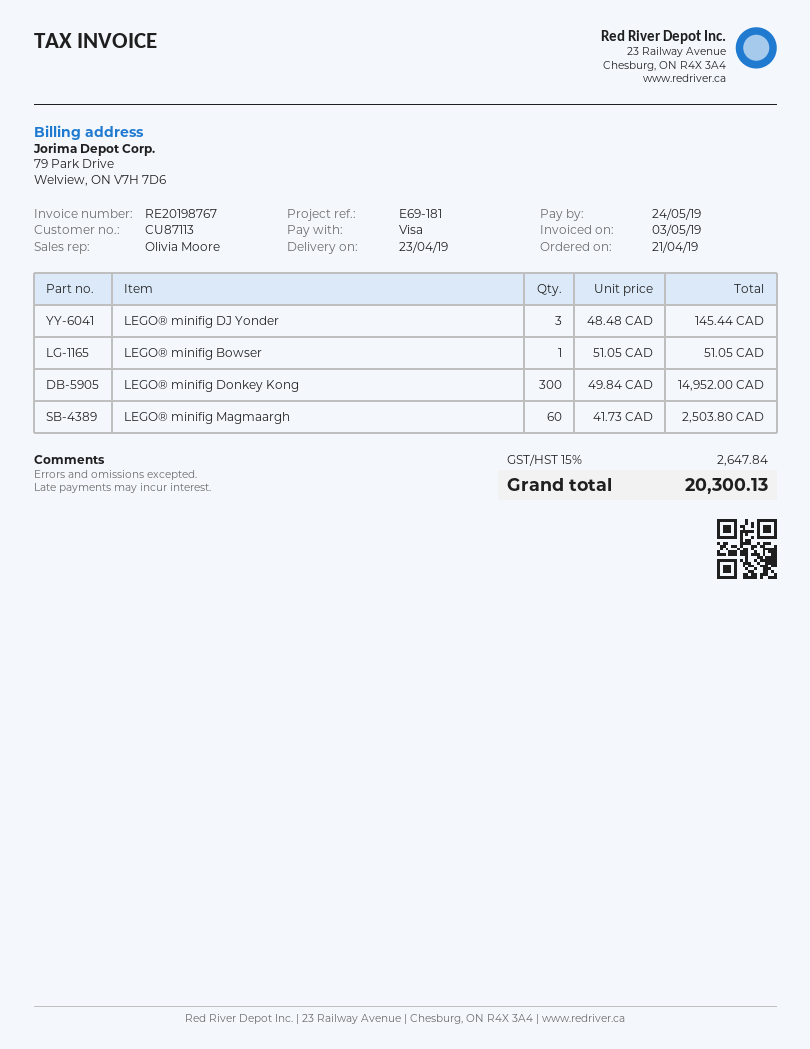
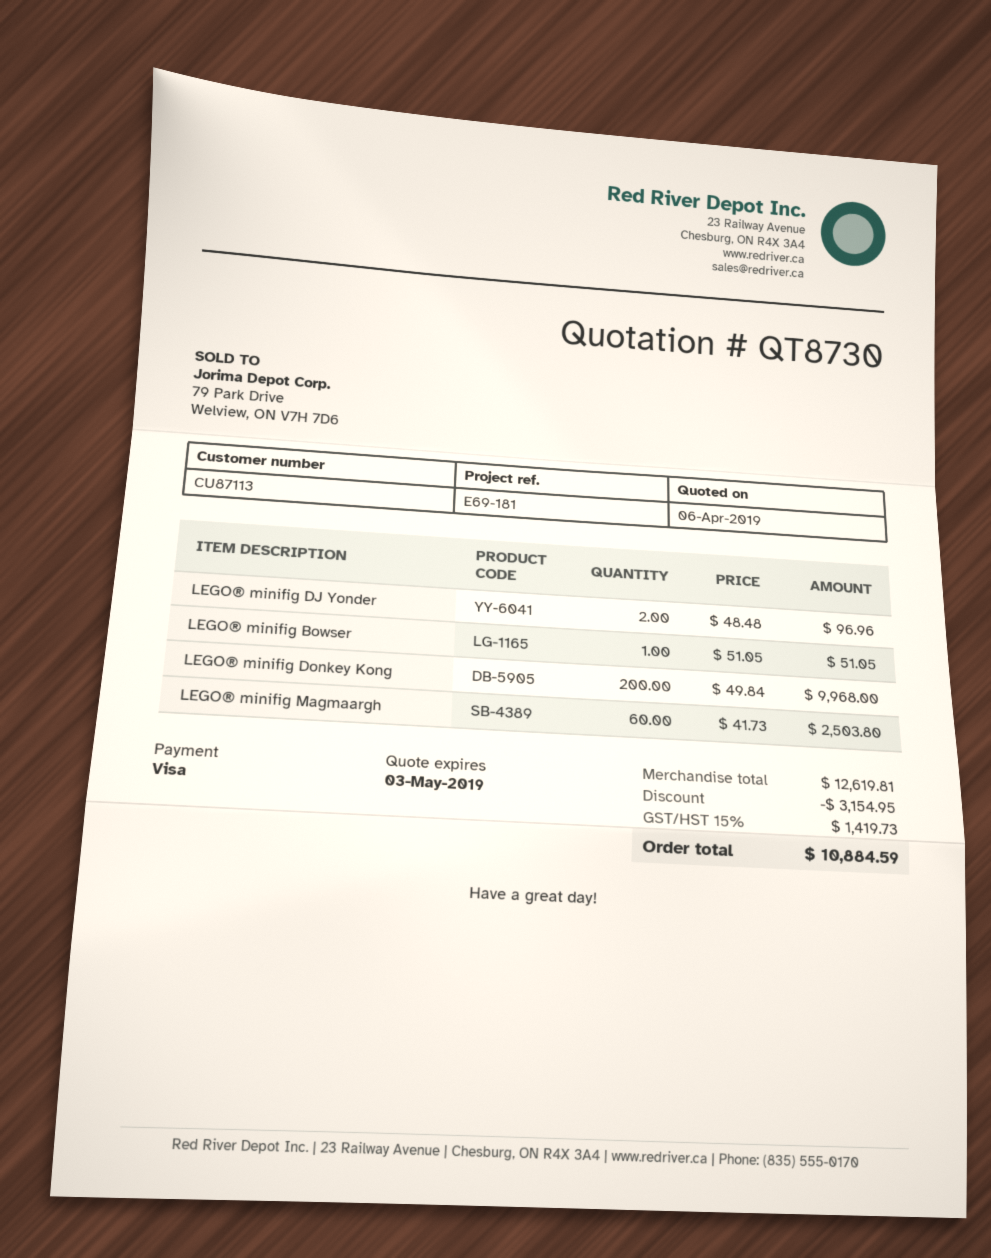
LEGO® minifig DJ Yonder: 3 x 48.48 = 145.44 -> 2 x 48.48 = 96.96
LEGO® minifig Donkey Kong: 300 x 49.84 = 14952.00 -> 200 x 49.84 = 9968.00
discount: none -> 3154.95
tax: 15% = 2647.84 -> 15% = 1419.73
total: 20300.13 -> 10884.59

